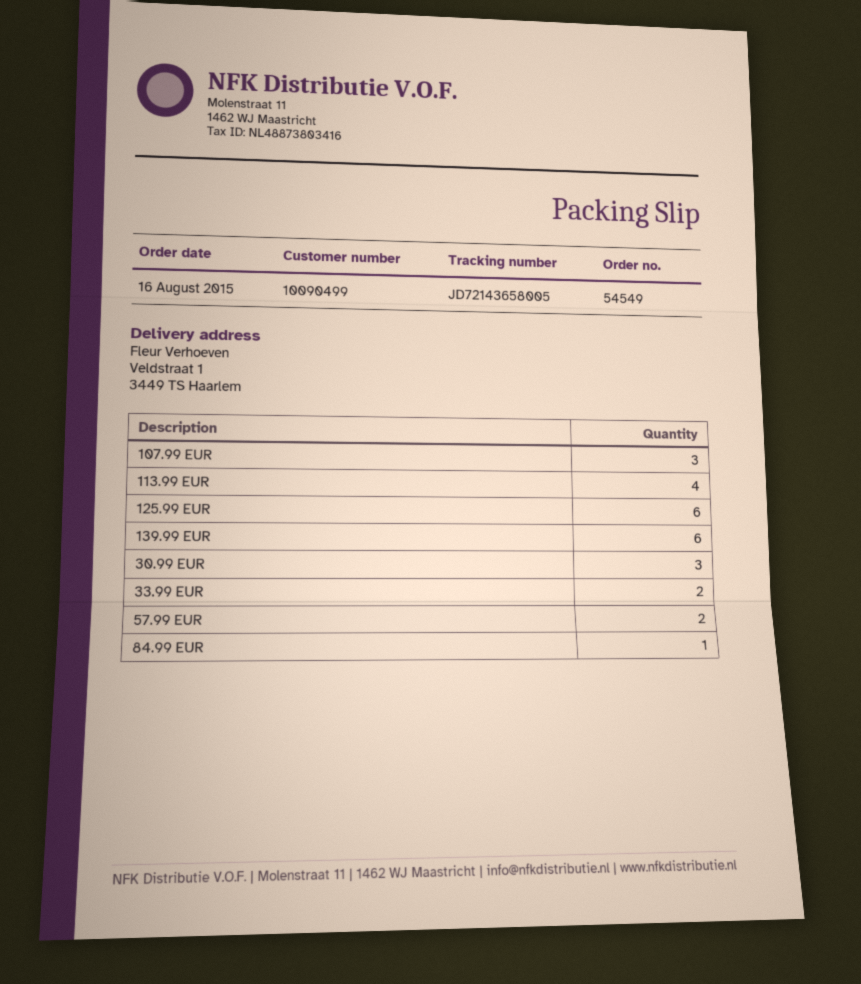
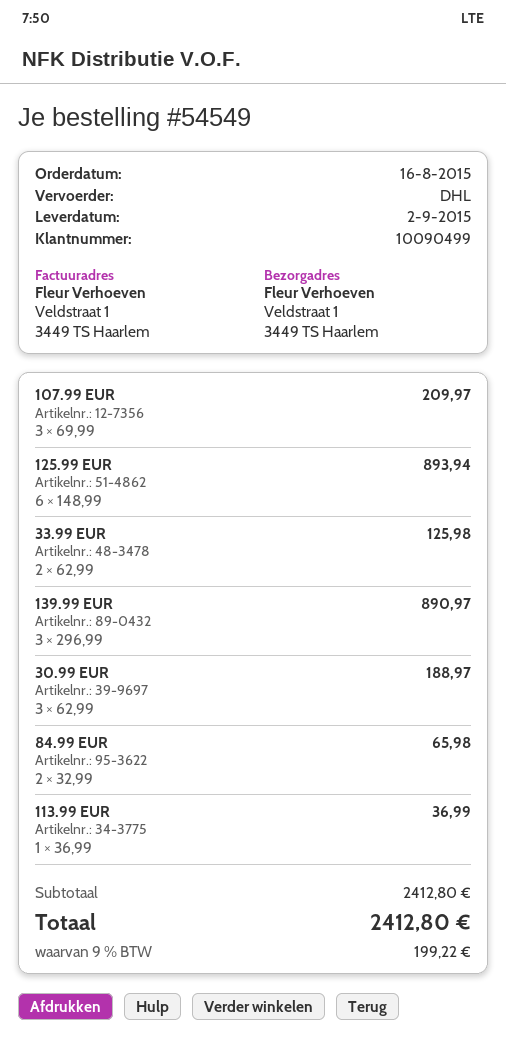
113.99 EUR: 4 -> 1
139.99 EUR: 6 -> 3
57.99 EUR: 2 -> none
84.99 EUR: 1 -> 2

